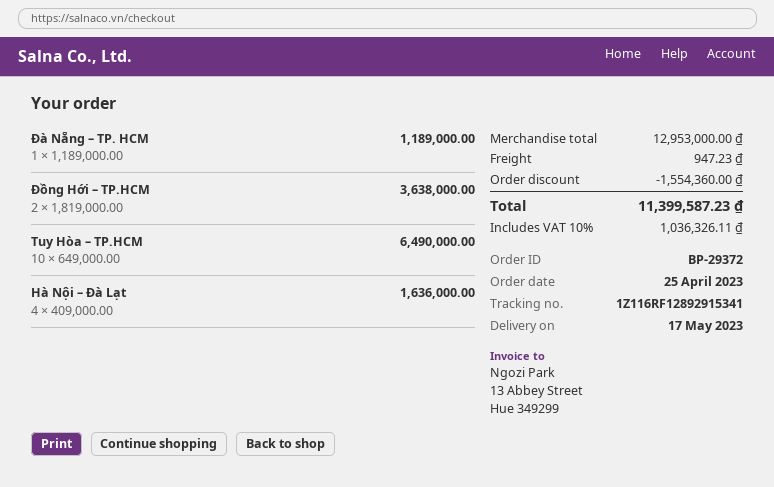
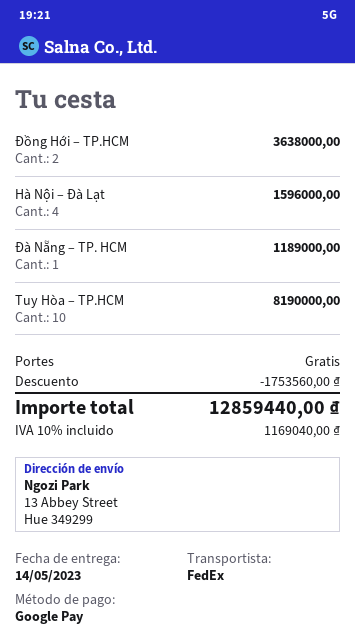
delivery date: 2023-05-17 -> 2023-05-14
Tuy Hòa – TP.HCM: 10 for 6490000.00 -> 10 for 8190000.00
Hà Nội – Đà Lạt: 4 for 1636000.00 -> 4 for 1596000.00
discount: 1554360.00 -> 1753560.00
shipping: 947.23 -> 0.00
tax: 10% = 1036326.11 -> 10% = 1169040.00
total: 11399587.23 -> 12859440.00

